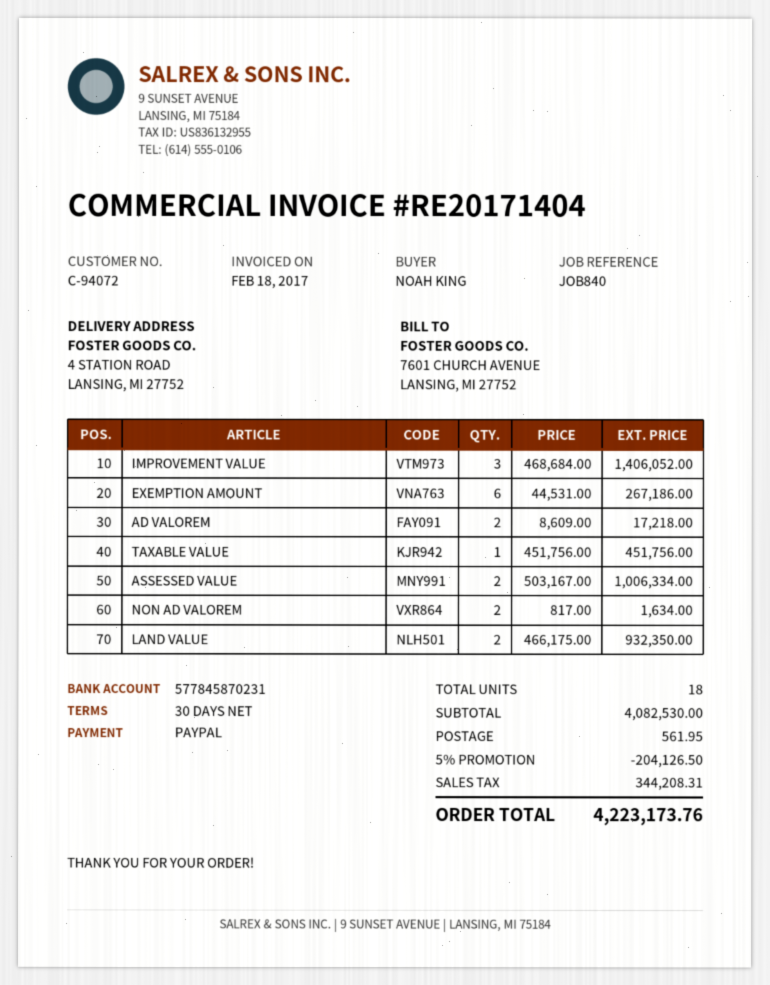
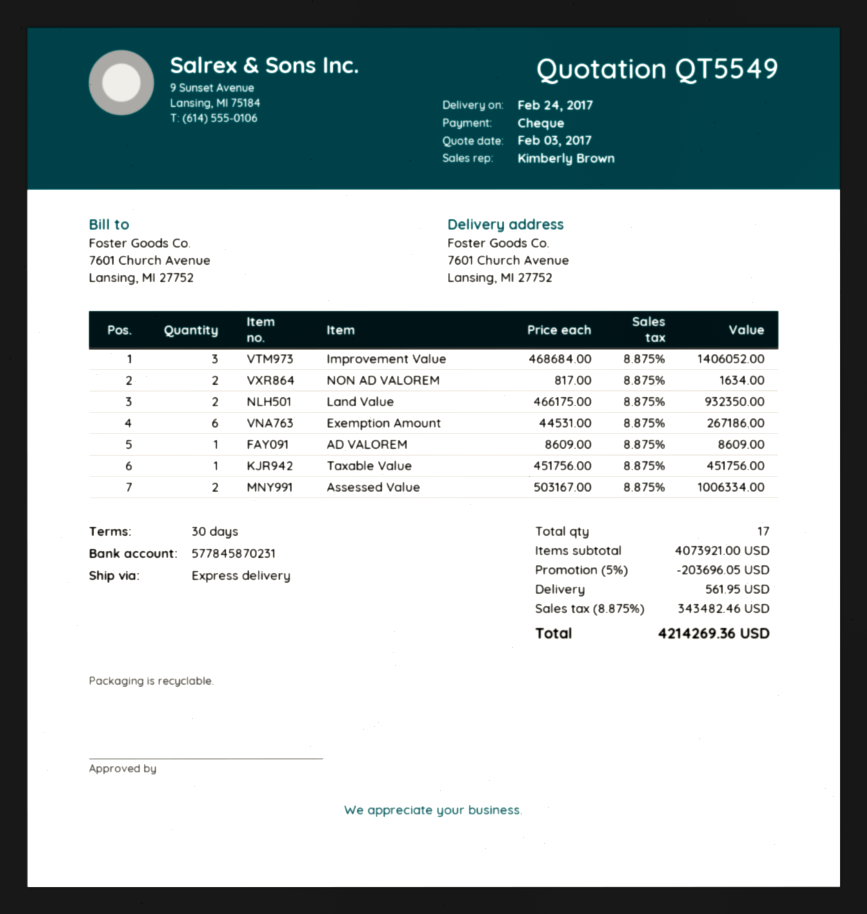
payment method: PayPal -> cheque
ship to: 4 STATION ROAD, LANSING, MI 27752 -> 7601 Church Avenue, Lansing, MI 27752
AD VALOREM: 2 x 8609.00 = 17218.00 -> 1 x 8609.00 = 8609.00
total quantity: 18 -> 17
subtotal: 4082530.00 -> 4073921.00
discount: 5% = 204126.50 -> 5% = 203696.05
tax: 344208.31 -> 343482.46
total: 4223173.76 -> 4214269.36

